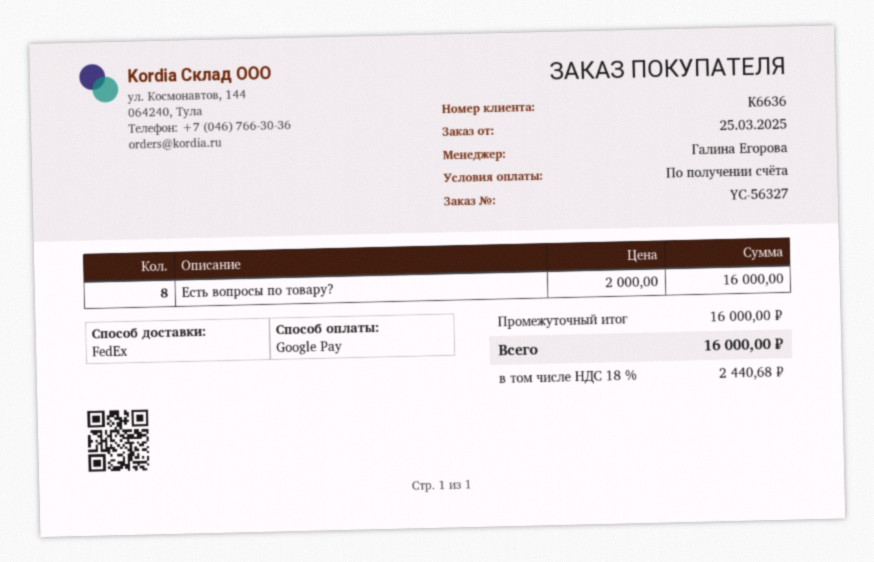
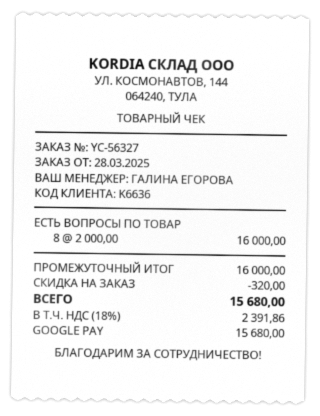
order date: 2025-03-25 -> 2025-03-28
discount: none -> 320.00
tax: 18% = 2440.68 -> 18% = 2391.86
total: 16000.00 -> 15680.00

